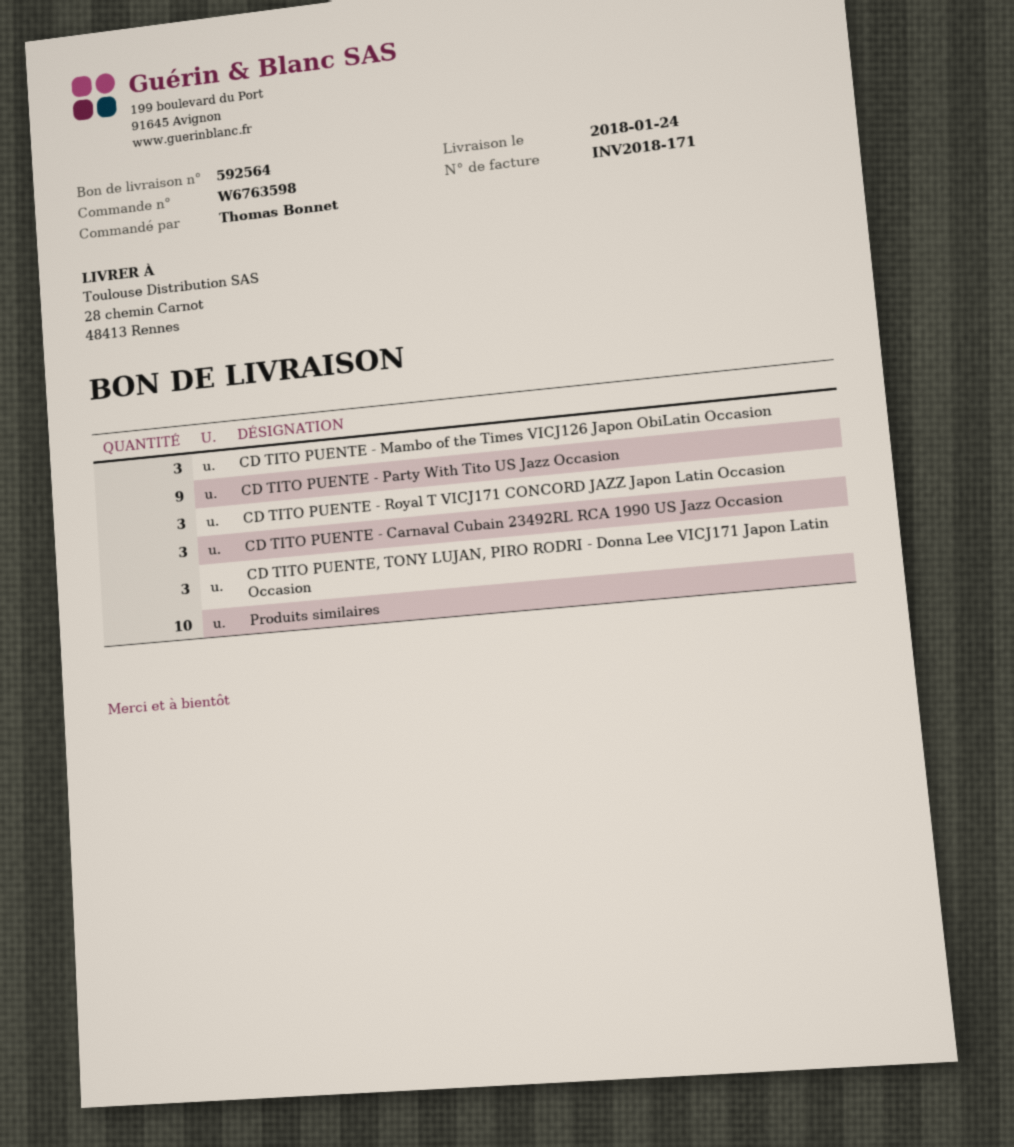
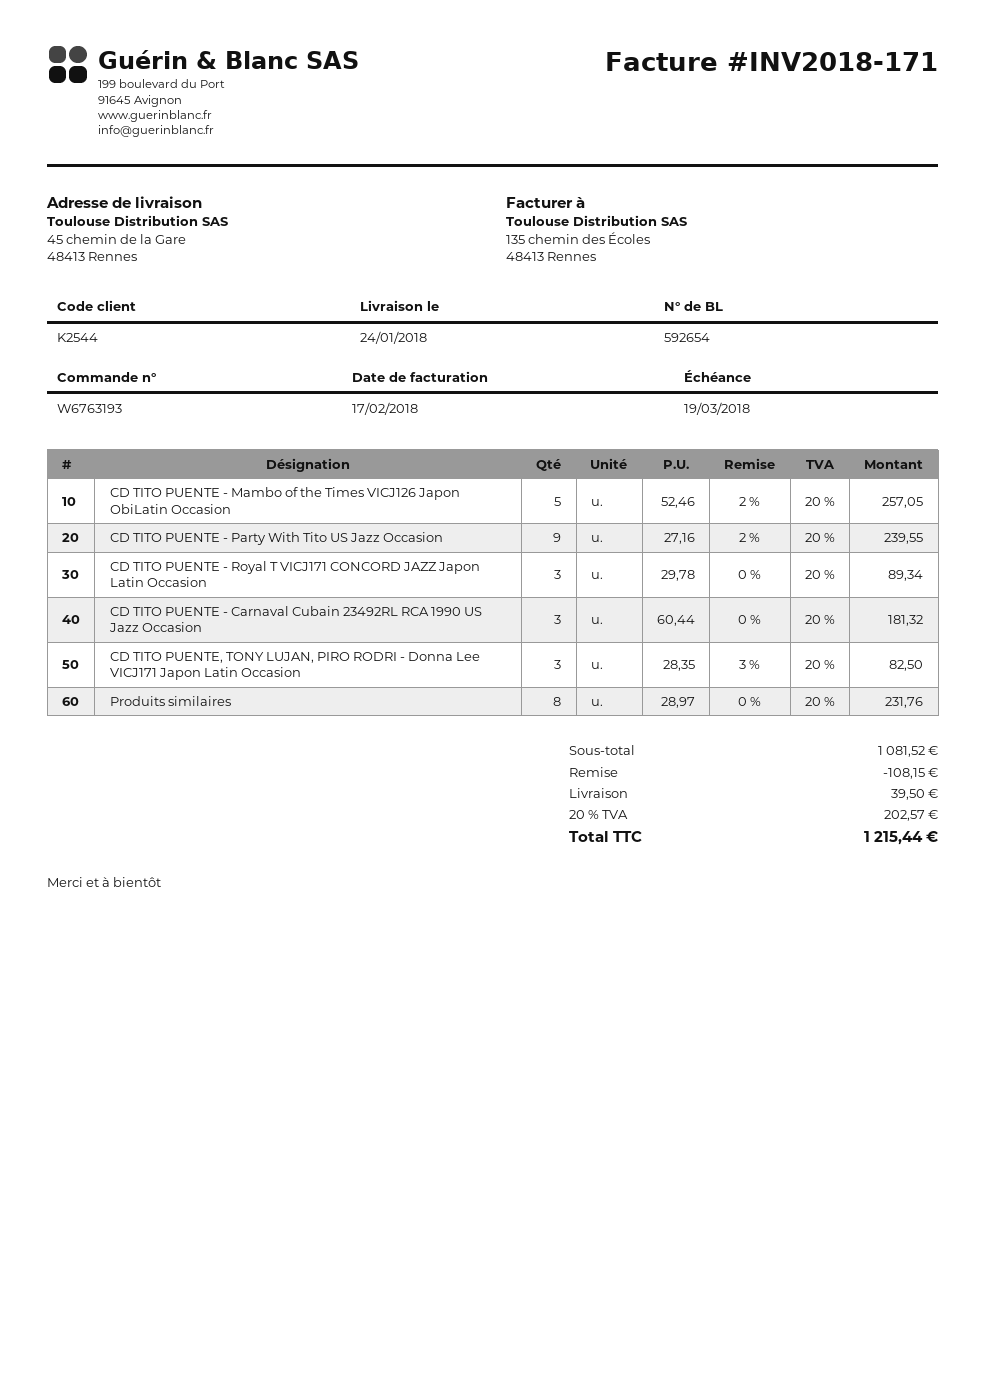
order number: W6763598 -> W6763193
delivery note number: 592564 -> 592654
ship to: 28 chemin Carnot, 48413 Rennes -> 45 chemin de la Gare, 48413 Rennes
CD TITO PUENTE - Mambo of the Times VICJ126 Japon ObiLatin Occasion: 3 -> 5
Produits similaires: 10 -> 8

